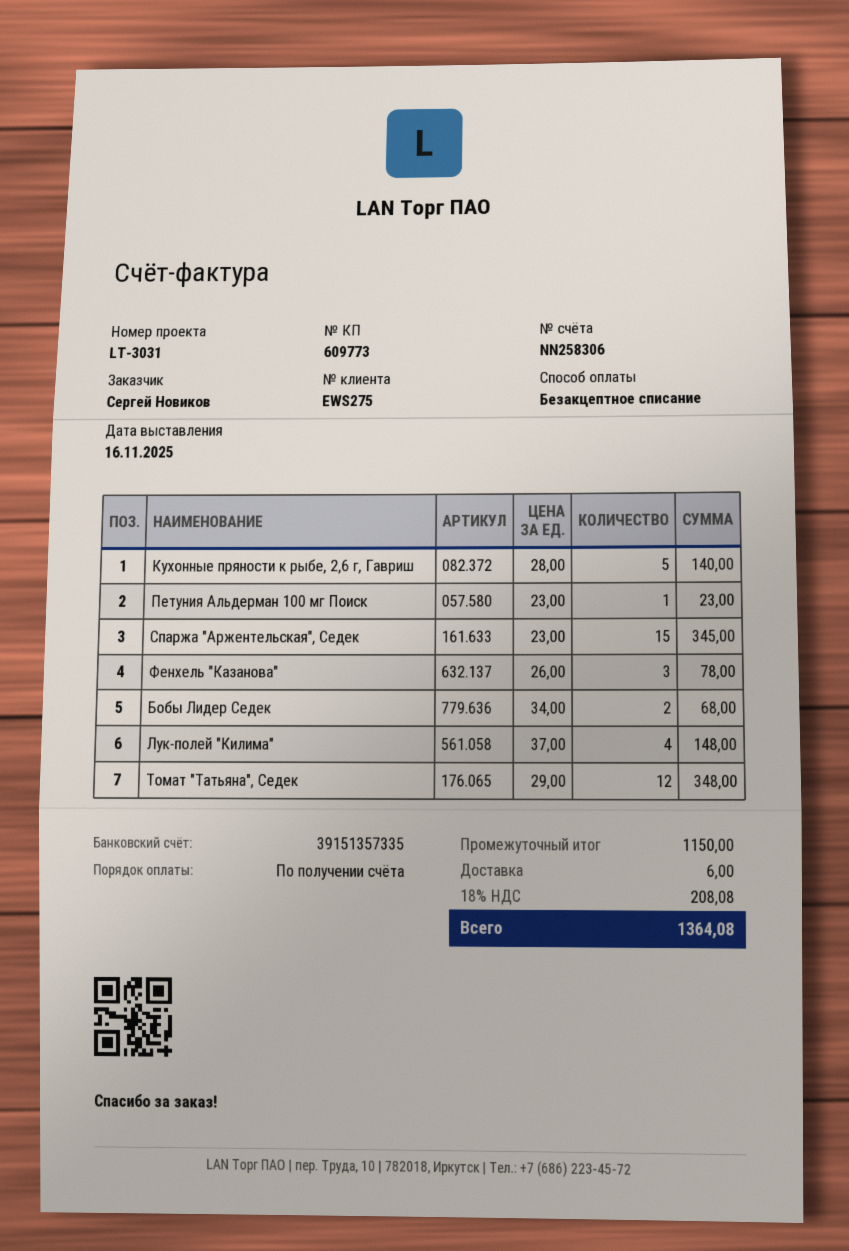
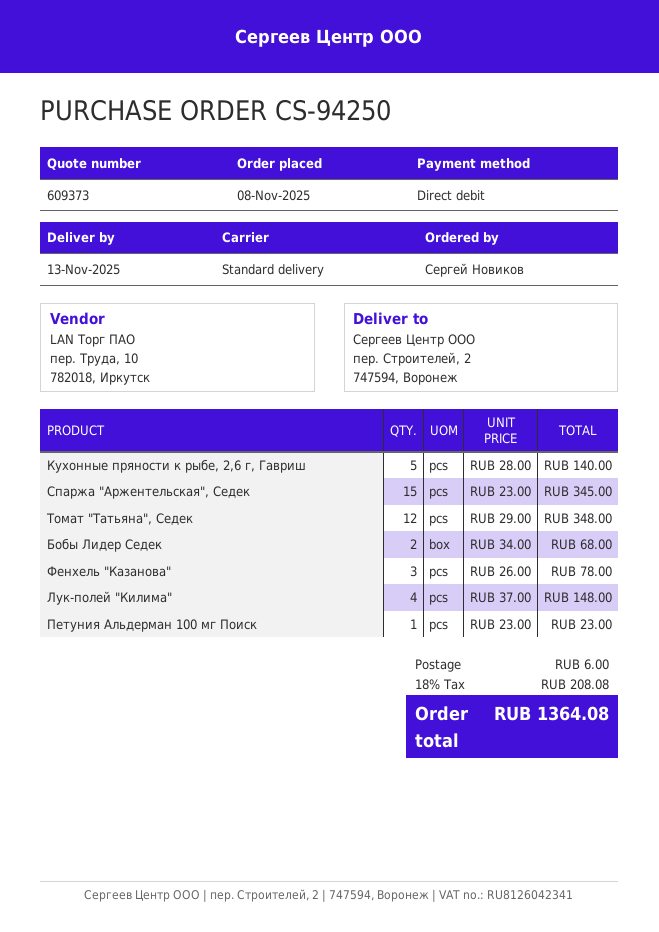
quote number: 609773 -> 609373

